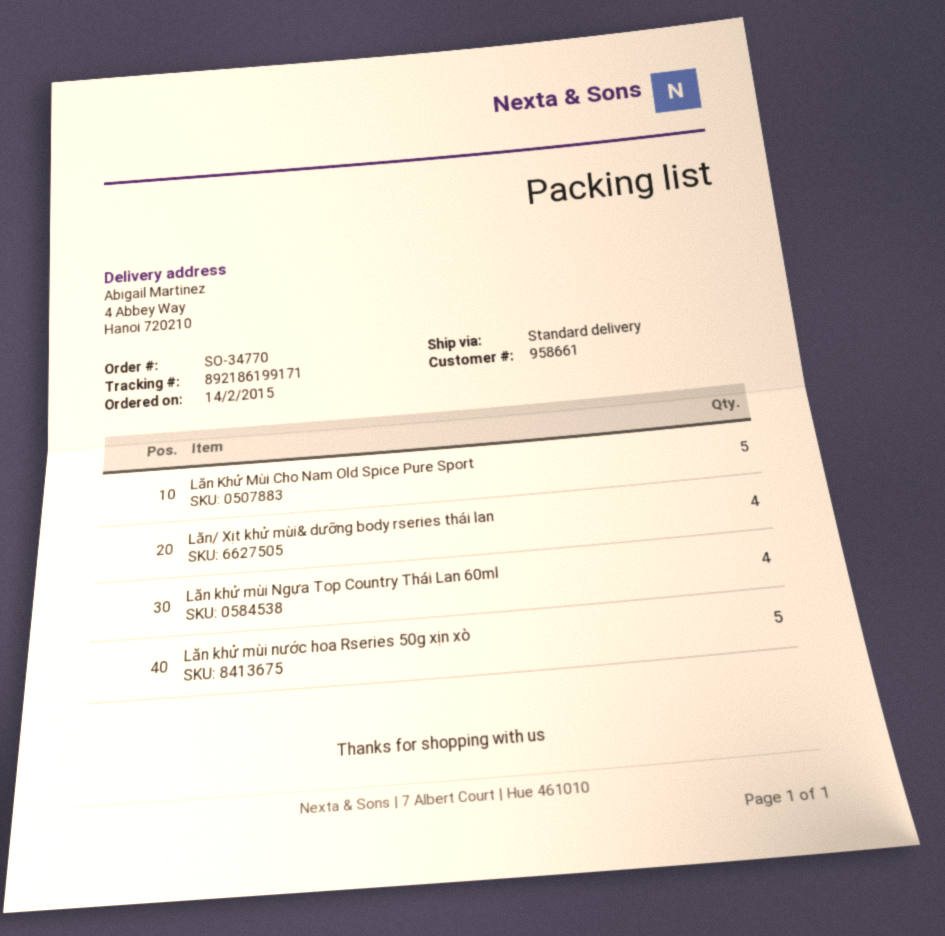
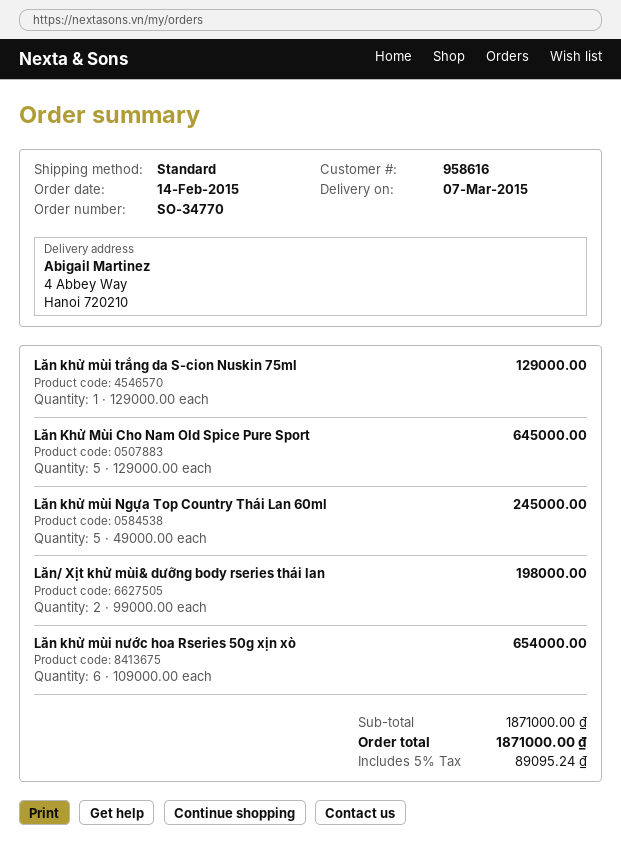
customer number: 958661 -> 958616
Lăn/ Xịt khử mùi& dưỡng body rseries thái lan: 4 -> 2
Lăn khử mùi Ngựa Top Country Thái Lan 60ml: 4 -> 5
Lăn khử mùi nước hoa Rseries 50g xịn xò: 5 -> 6
Lăn khử mùi trắng da S-cion Nuskin 75ml: none -> 1

